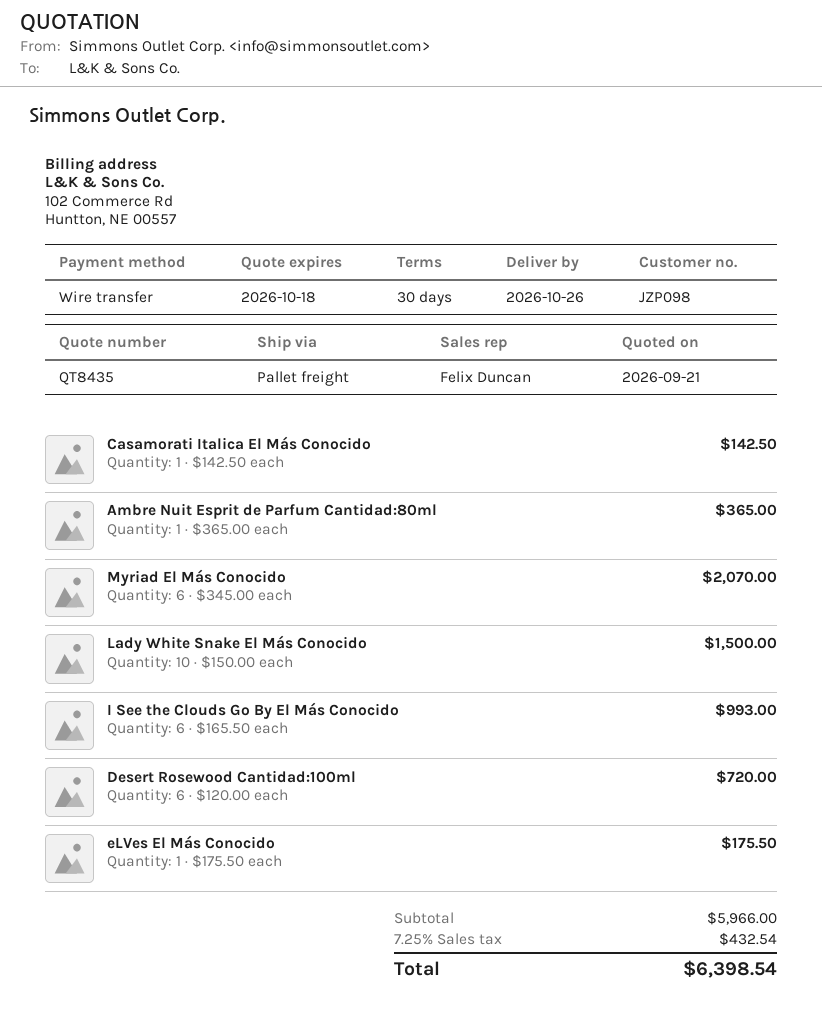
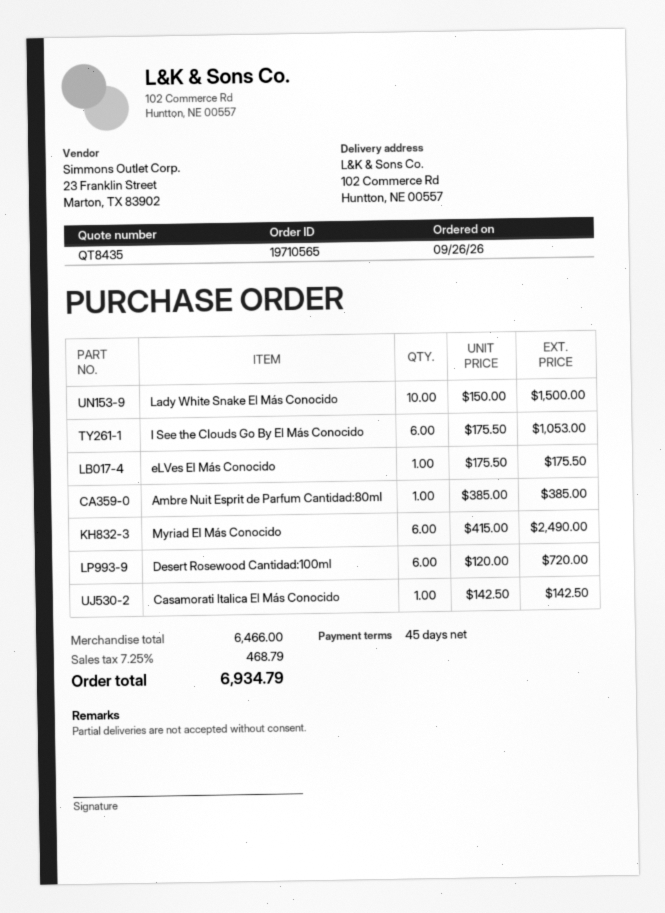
payment terms: 30 days -> 45 days
Ambre Nuit Esprit de Parfum Cantidad:80ml: 1 x 365.00 = 365.00 -> 1 x 385.00 = 385.00
Myriad El Más Conocido: 6 x 345.00 = 2070.00 -> 6 x 415.00 = 2490.00
I See the Clouds Go By El Más Conocido: 6 x 165.50 = 993.00 -> 6 x 175.50 = 1053.00
subtotal: 5966.00 -> 6466.00
tax: 7.25% = 432.54 -> 7.25% = 468.79
total: 6398.54 -> 6934.79

